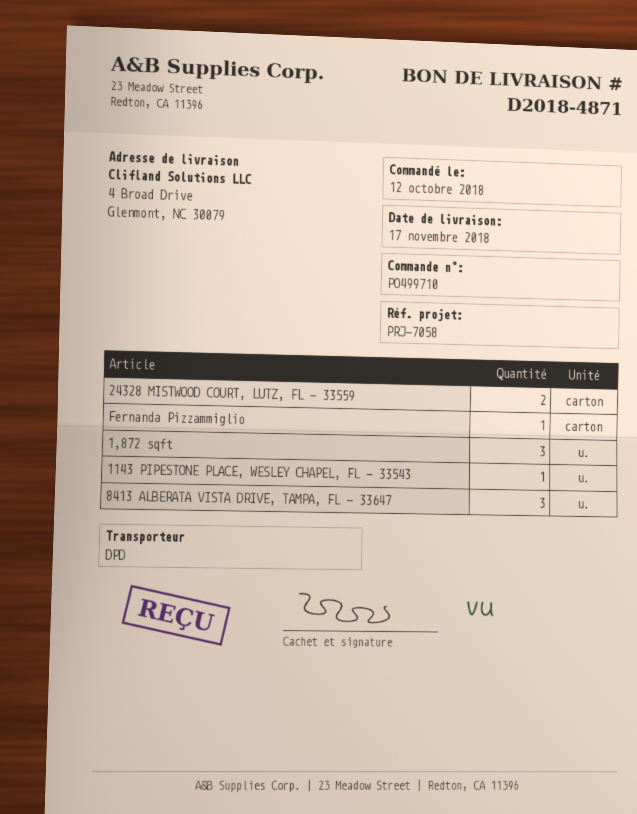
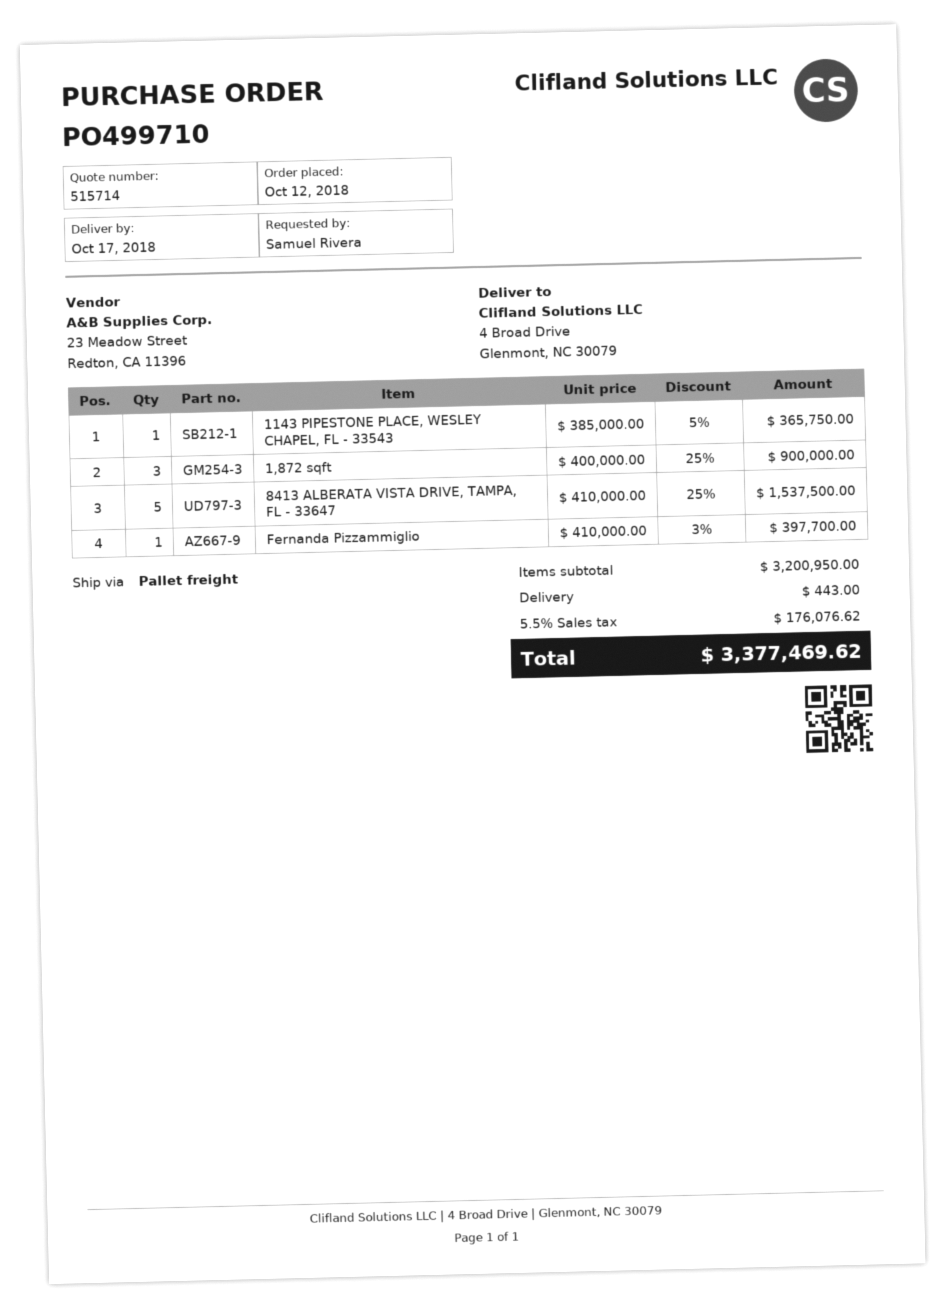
delivery date: 2018-11-17 -> 2018-10-17
shipping method: DPD -> pallet freight
24328 MISTWOOD COURT, LUTZ, FL - 33559: 2 -> none
8413 ALBERATA VISTA DRIVE, TAMPA, FL - 33647: 3 -> 5

